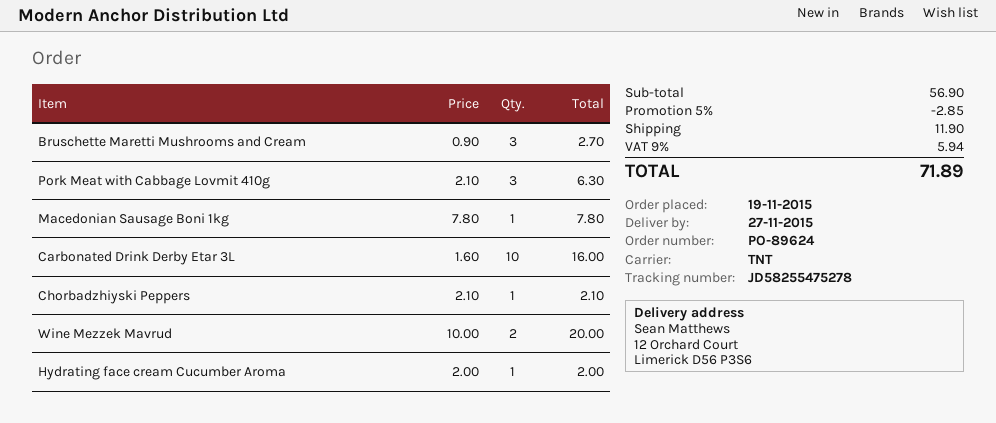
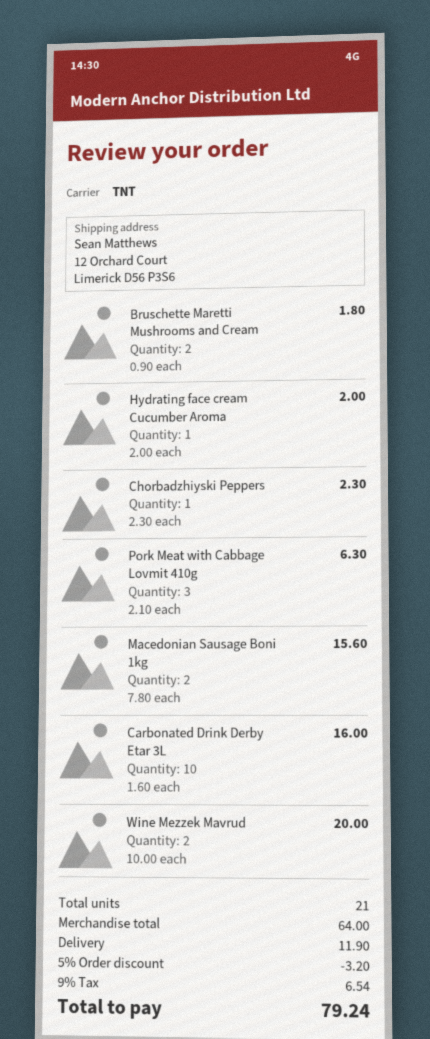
Bruschette Maretti Mushrooms and Cream: 3 x 0.90 = 2.70 -> 2 x 0.90 = 1.80
Macedonian Sausage Boni 1kg: 1 x 7.80 = 7.80 -> 2 x 7.80 = 15.60
Chorbadzhiyski Peppers: 1 x 2.10 = 2.10 -> 1 x 2.30 = 2.30
subtotal: 56.90 -> 64.00
discount: 5% = 2.85 -> 5% = 3.20
tax: 9% = 5.94 -> 9% = 6.54
total: 71.89 -> 79.24

